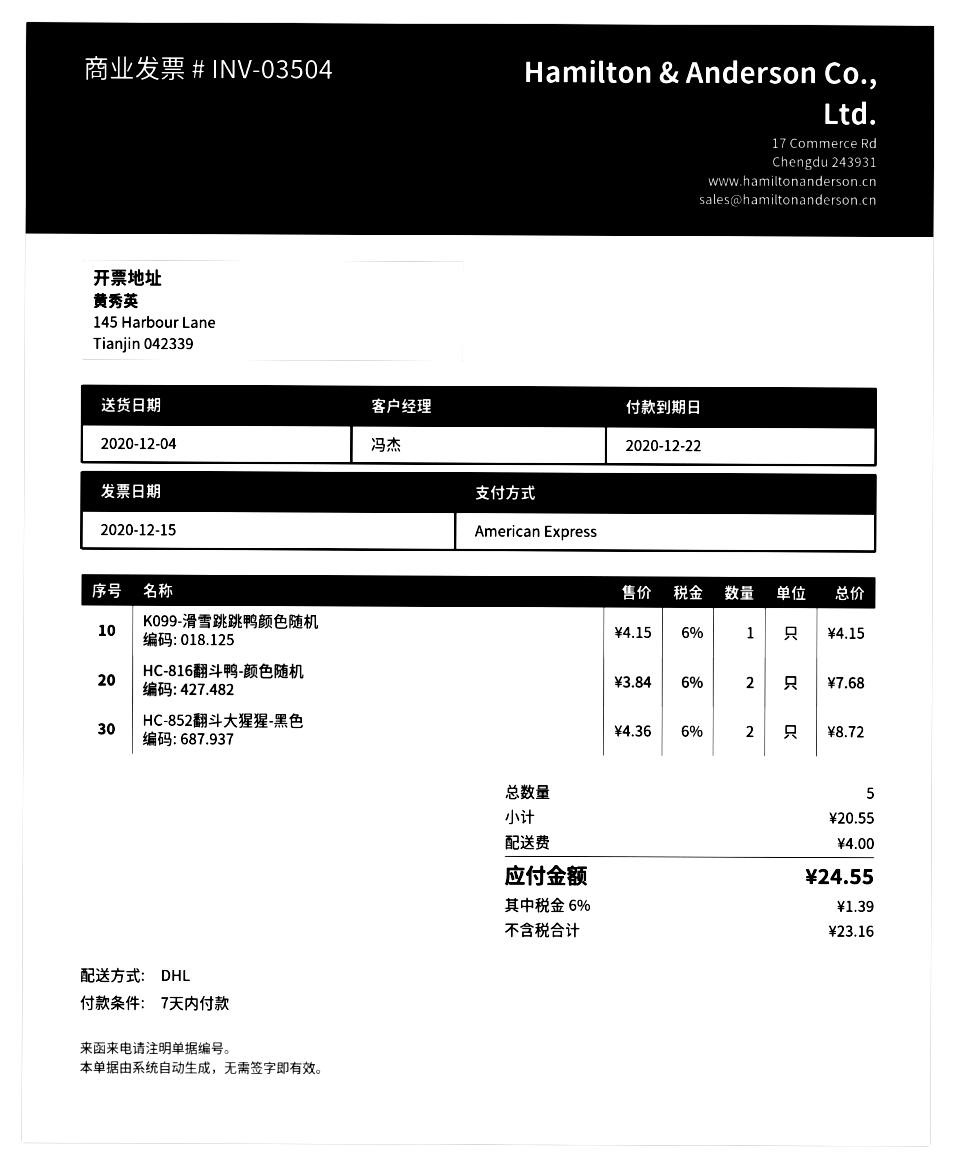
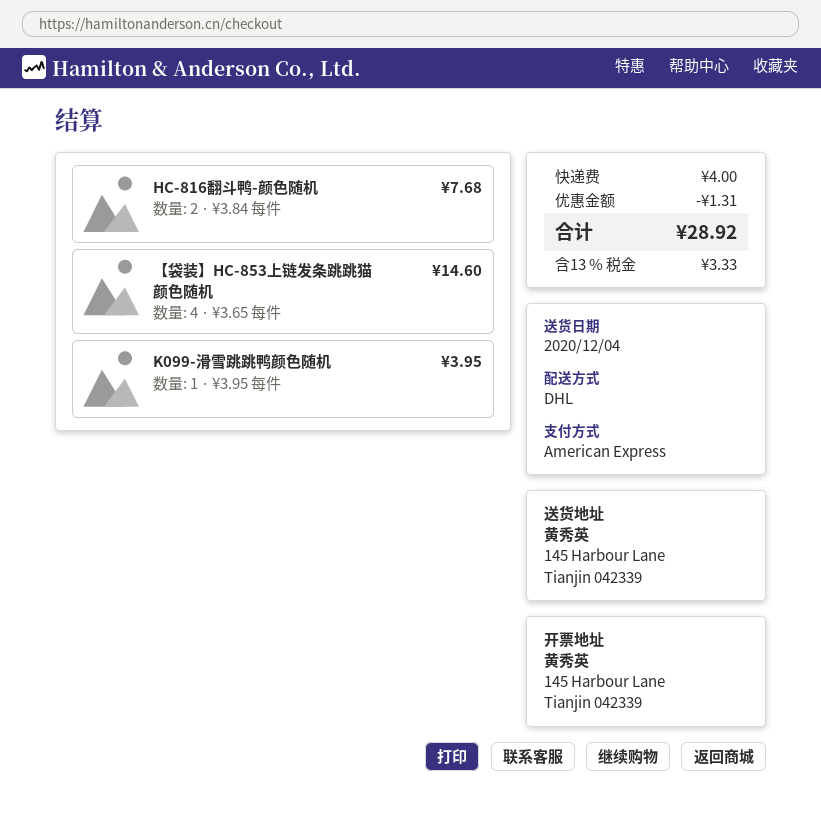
K099-滑雪跳跳鸭颜色随机: 1 x 4.15 = 4.15 -> 1 x 3.95 = 3.95
HC-852翻斗大猩猩-黑色: 2 x 4.36 = 8.72 -> none
【袋装】HC-853上链发条跳跳猫颜色随机: none -> 4 x 3.65 = 14.60
discount: none -> 1.31
tax: 6% = 1.39 -> 13% = 3.33
total: 24.55 -> 28.92

